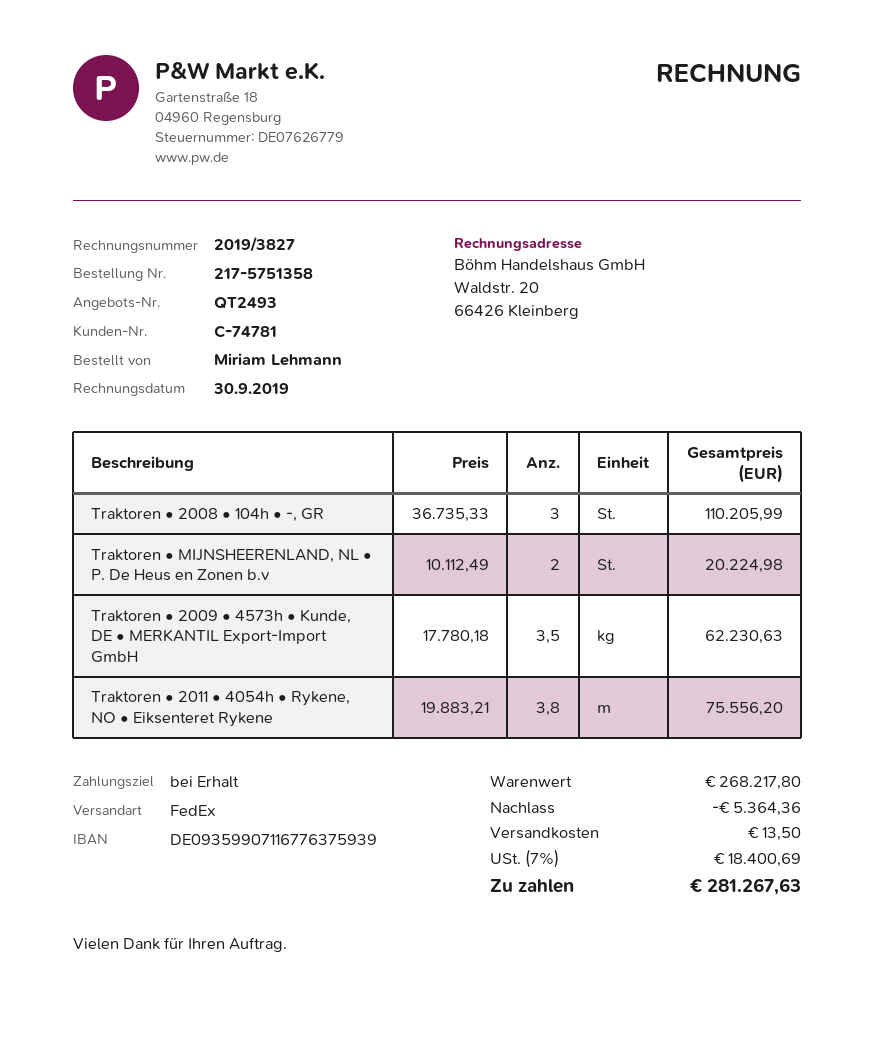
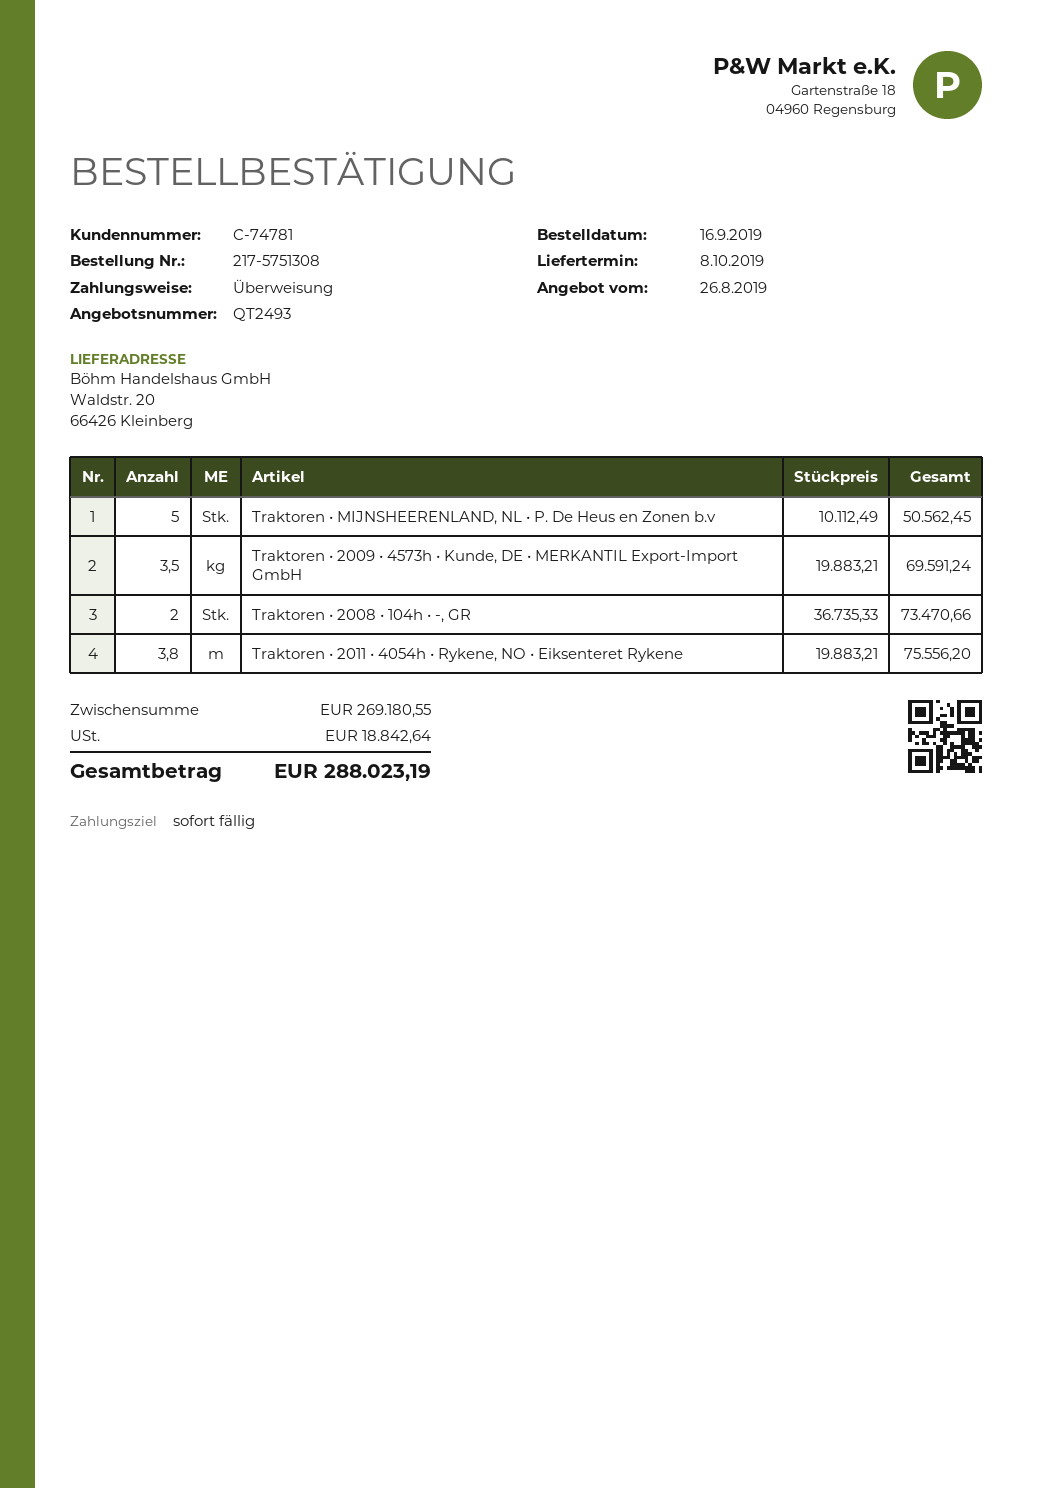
order number: 217-5751358 -> 217-5751308
Traktoren • 2008 • 104h • -, GR: 3 x 36735.33 = 110205.99 -> 2 x 36735.33 = 73470.66
Traktoren • MIJNSHEERENLAND, NL • P. De Heus en Zonen b.v: 2 x 10112.49 = 20224.98 -> 5 x 10112.49 = 50562.45
Traktoren • 2009 • 4573h • Kunde, DE • MERKANTIL Export-Import GmbH: 3.5 x 17780.18 = 62230.63 -> 3.5 x 19883.21 = 69591.24
subtotal: 268217.80 -> 269180.55
discount: 5364.36 -> none
shipping: 13.50 -> none
tax: 18400.69 -> 18842.64
total: 281267.63 -> 288023.19

